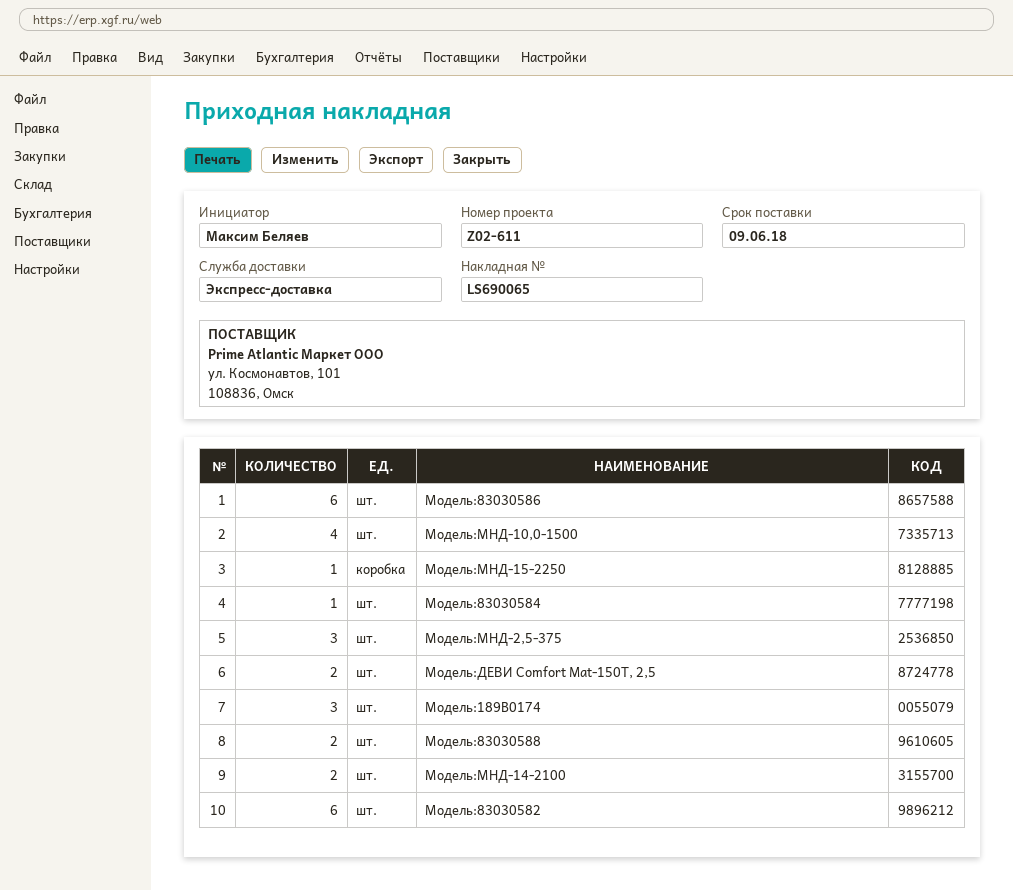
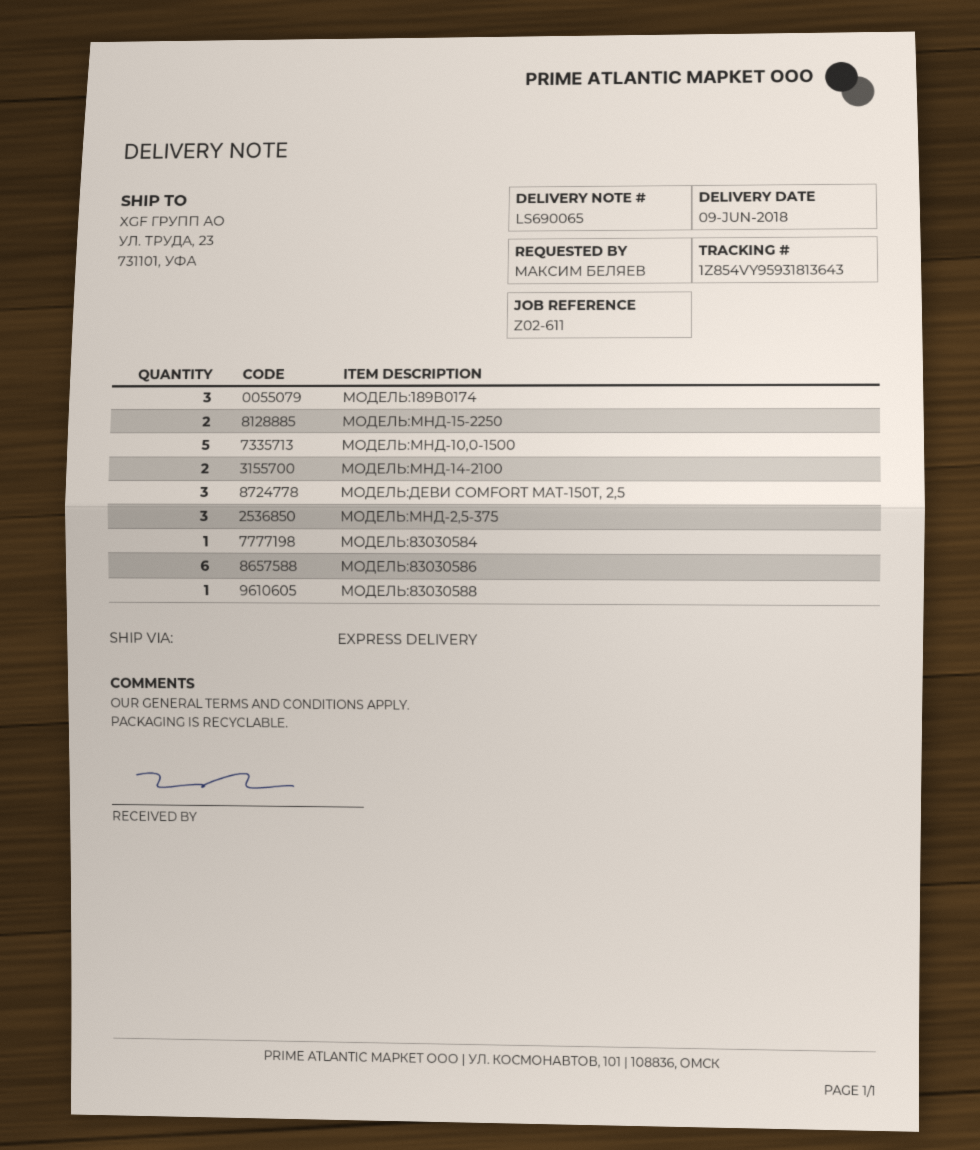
Модель:МНД-10,0-1500: 4 -> 5
Модель:МНД-15-2250: 1 -> 2
Модель:ДЕВИ Comfort Mat-150T, 2,5: 2 -> 3
Модель:83030588: 2 -> 1
Модель:83030582: 6 -> none

